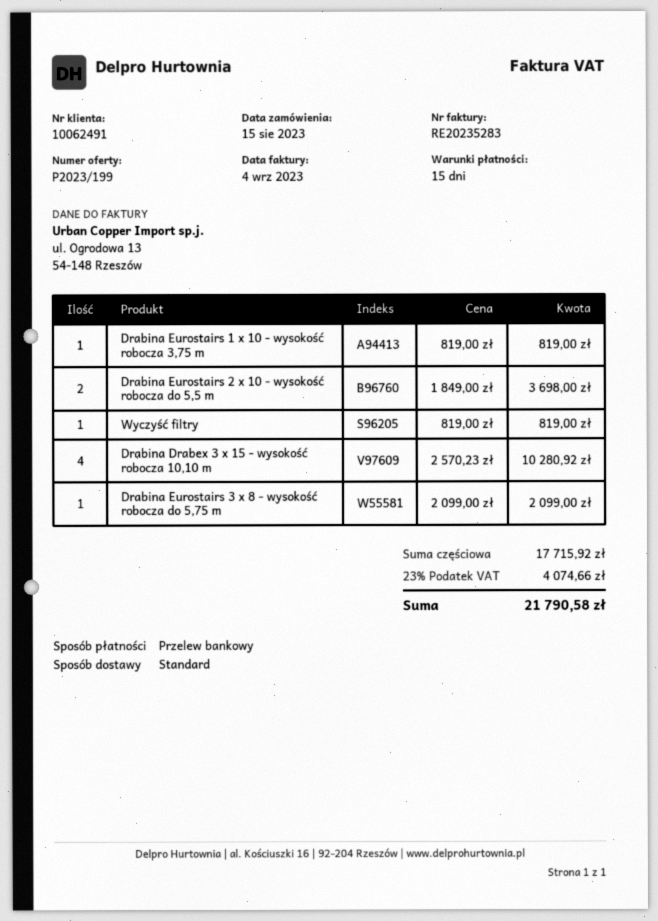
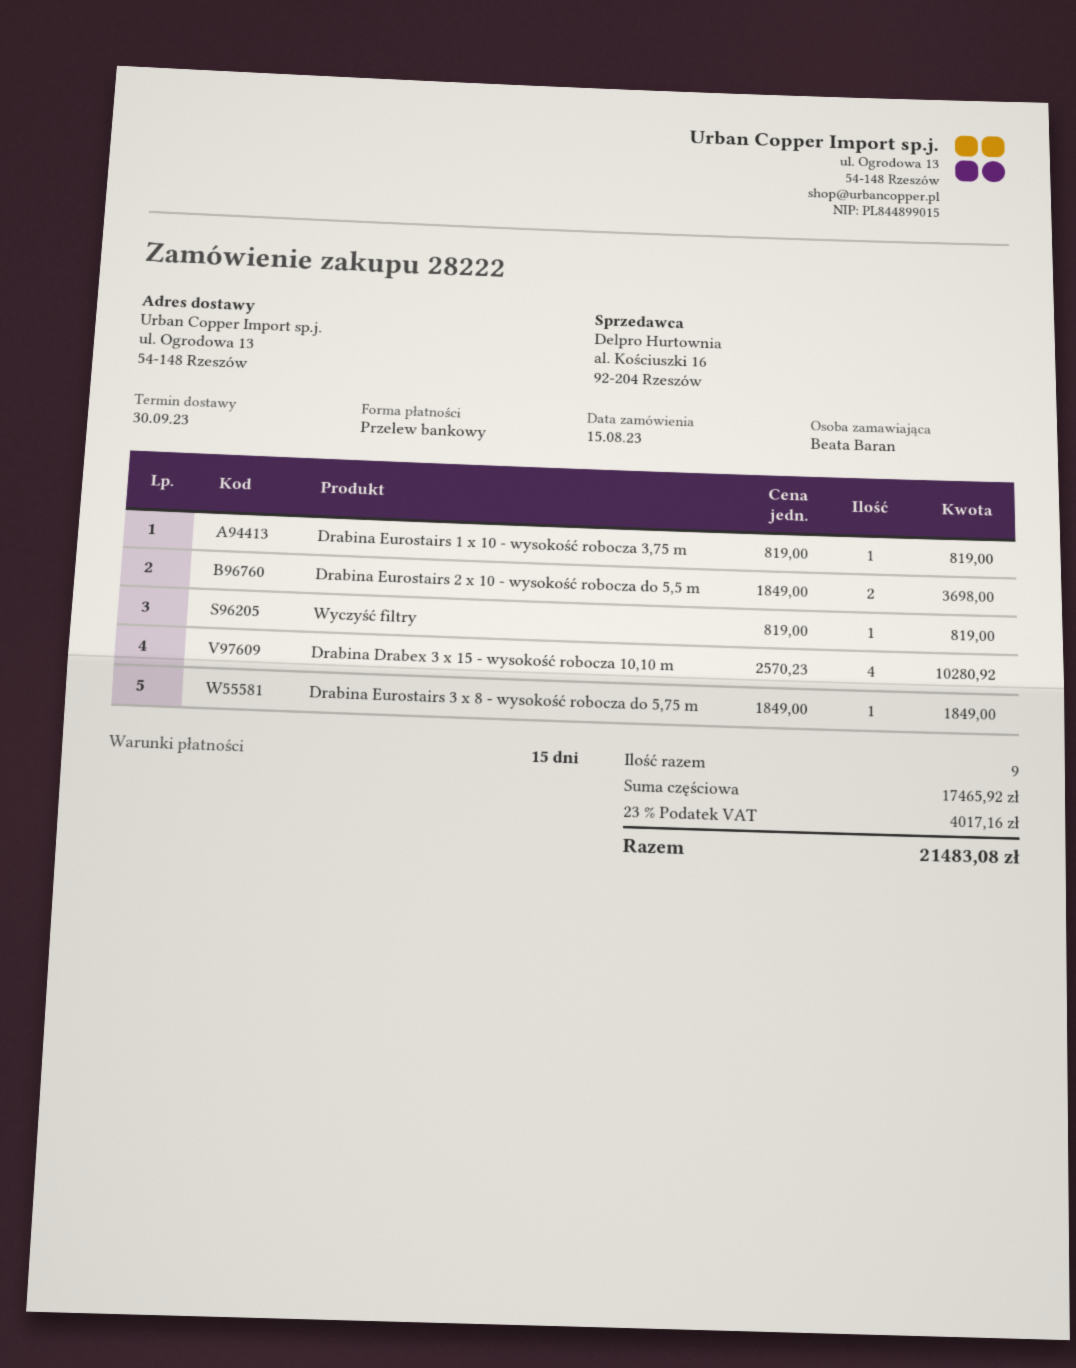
Drabina Eurostairs 3 x 8 - wysokość robocza do 5,75 m: 1 x 2099.00 = 2099.00 -> 1 x 1849.00 = 1849.00
subtotal: 17715.92 -> 17465.92
tax: 23% = 4074.66 -> 23% = 4017.16
total: 21790.58 -> 21483.08

